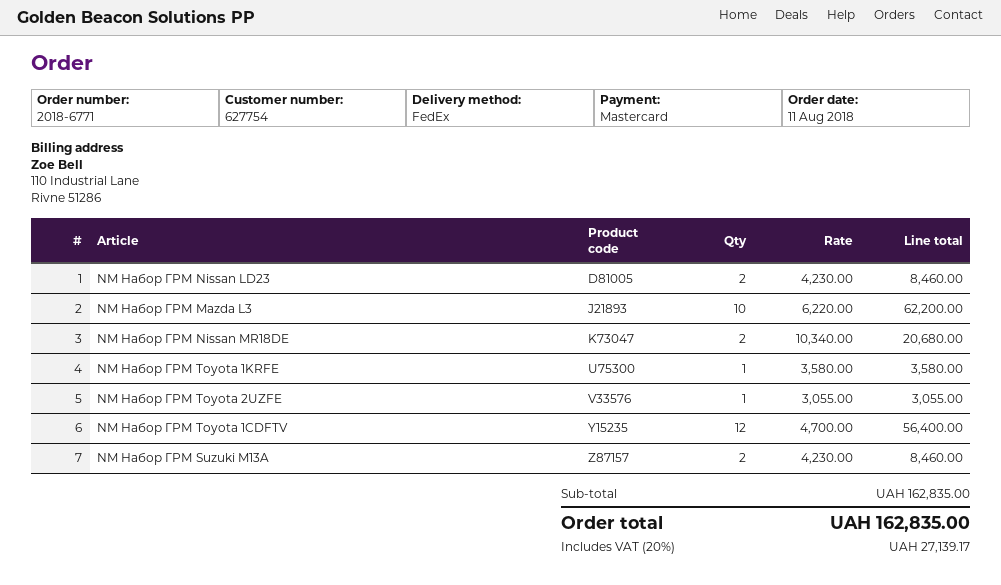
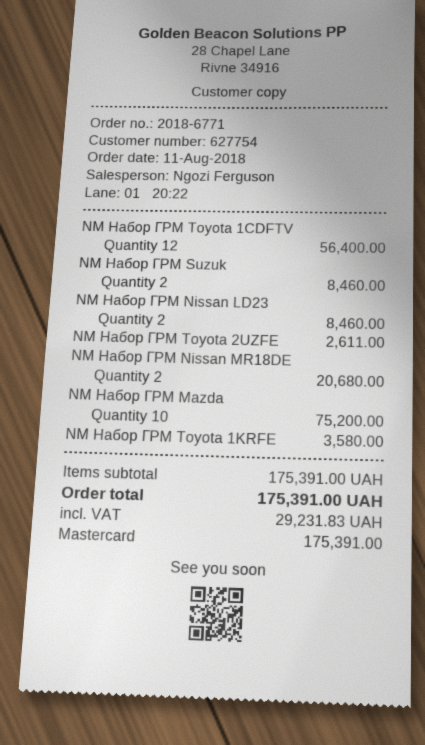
NM Набор ГРМ Mazda L3: 10 for 62200.00 -> 10 for 75200.00
NM Набор ГРМ Toyota 2UZFE: 1 for 3055.00 -> 1 for 2611.00
subtotal: 162835.00 -> 175391.00
tax: 27139.17 -> 29231.83
total: 162835.00 -> 175391.00

